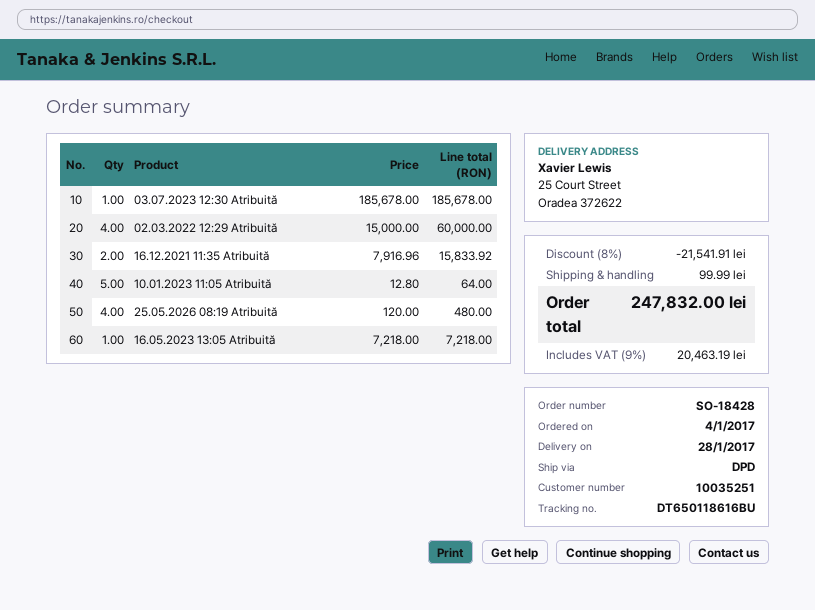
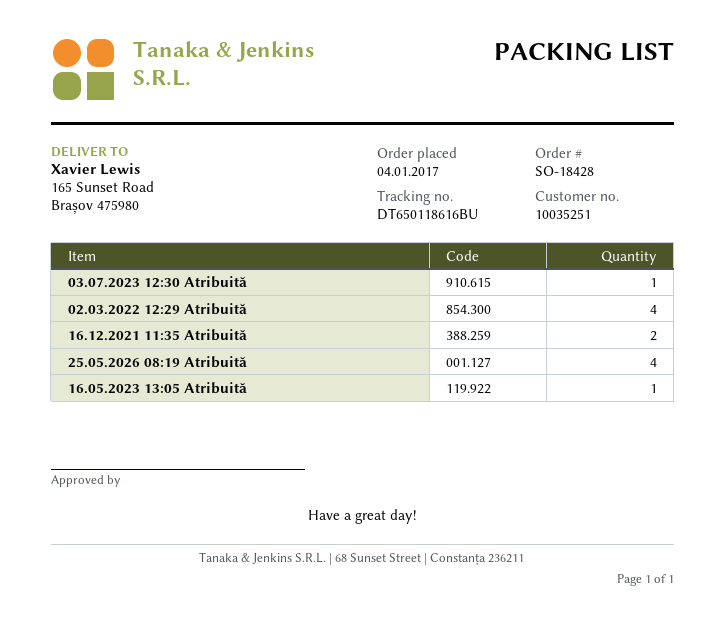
ship to: 25 Court Street, Oradea 372622 -> 165 Sunset Road, Brașov 475980
10.01.2023 11:05 Atribuită: 5 -> none

